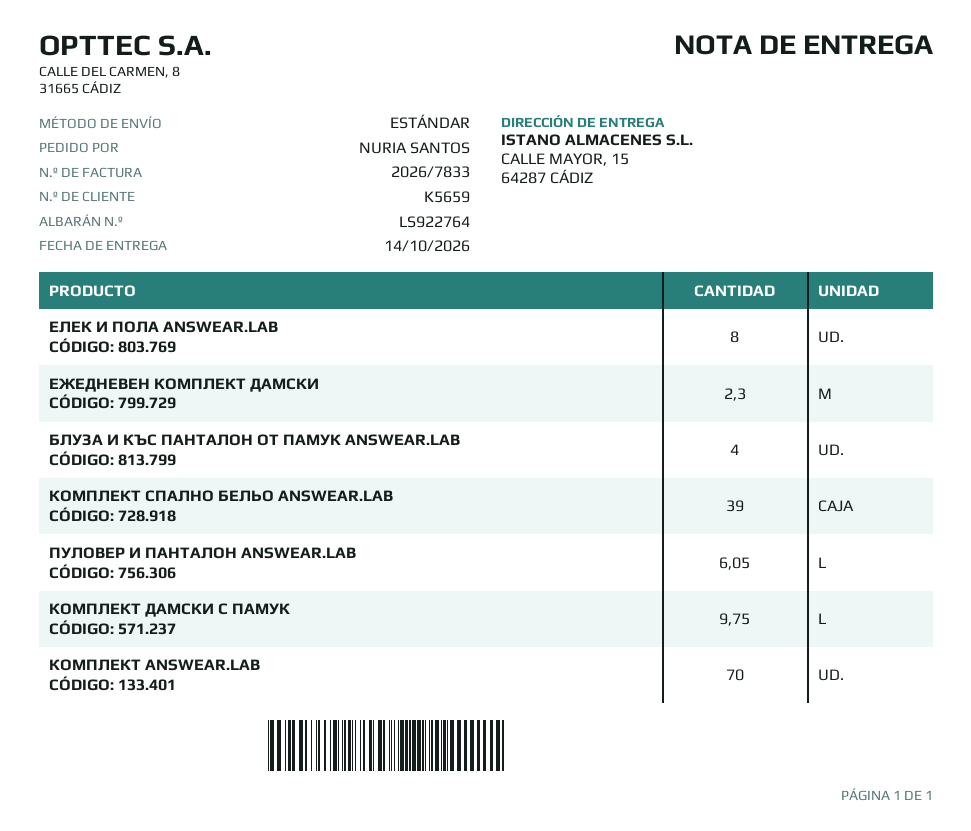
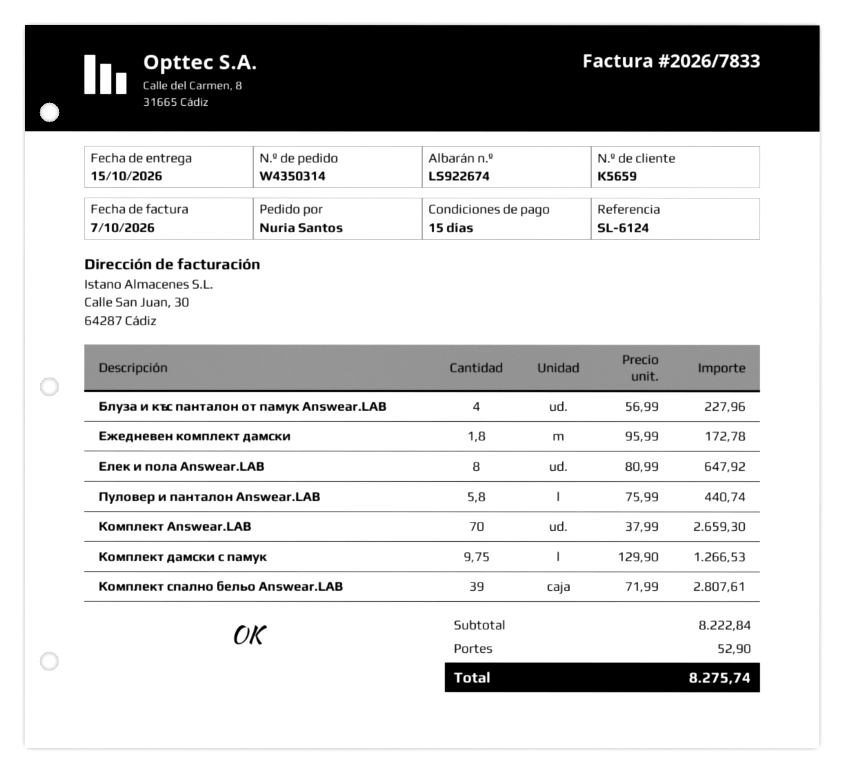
delivery note number: LS922764 -> LS922674
delivery date: 2026-10-14 -> 2026-10-15
ЕЖЕДНЕВЕН КОМПЛЕКТ ДАМСКИ: 2.3 -> 1.8
ПУЛОВЕР И ПАНТАЛОН ANSWEAR.LAB: 6.05 -> 5.8

